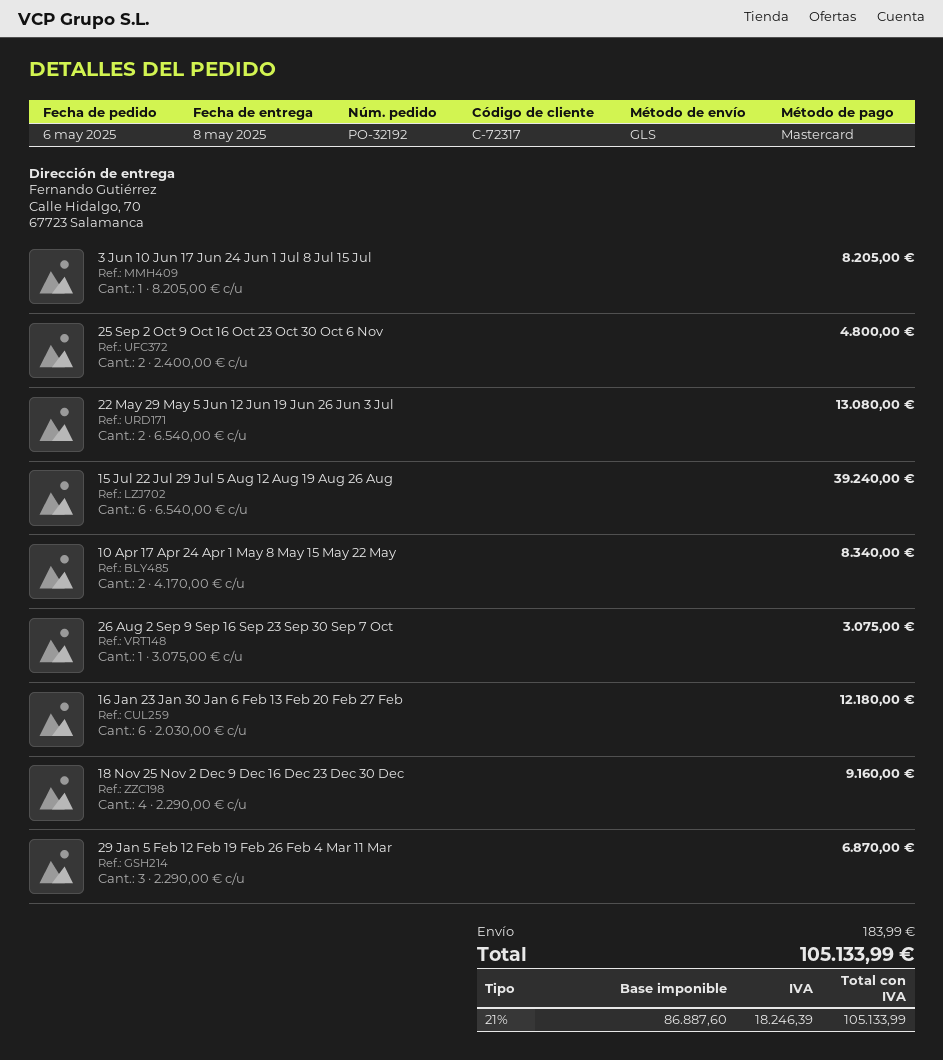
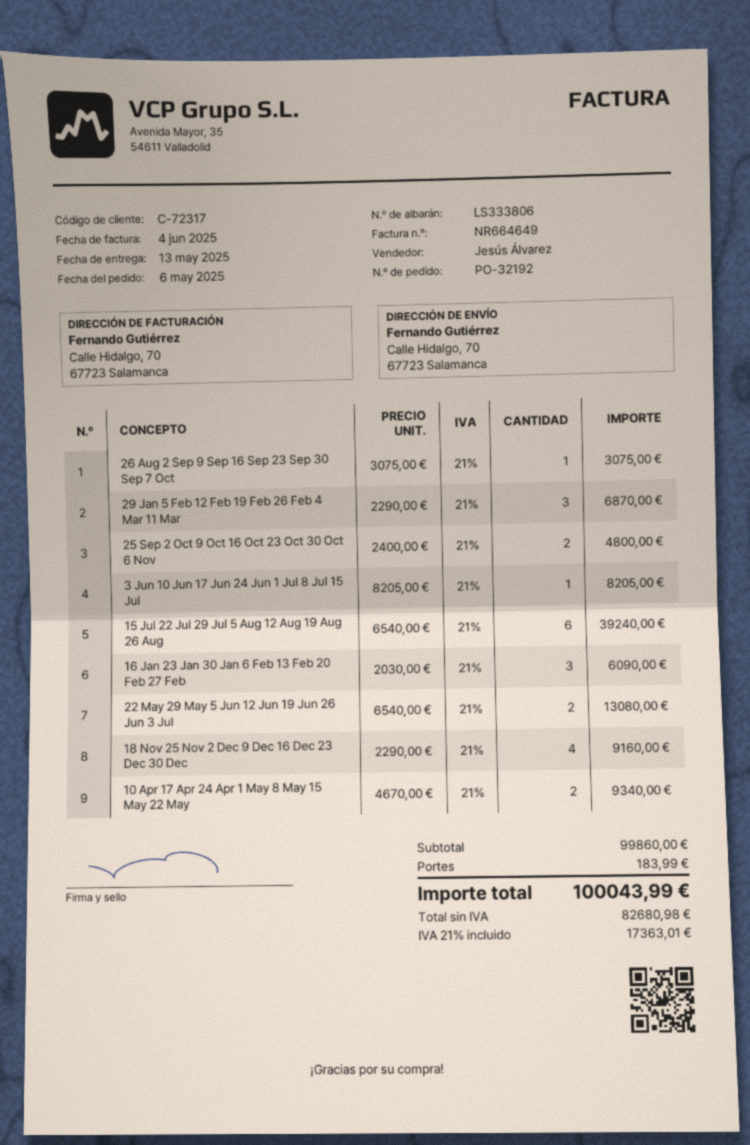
delivery date: 2025-05-08 -> 2025-05-13
10 Apr 17 Apr 24 Apr 1 May 8 May 15 May 22 May: 2 x 4170.00 = 8340.00 -> 2 x 4670.00 = 9340.00
16 Jan 23 Jan 30 Jan 6 Feb 13 Feb 20 Feb 27 Feb: 6 x 2030.00 = 12180.00 -> 3 x 2030.00 = 6090.00
net: 86887.60 -> 82680.98
tax: 21% = 18246.39 -> 21% = 17363.01
total: 105133.99 -> 100043.99

